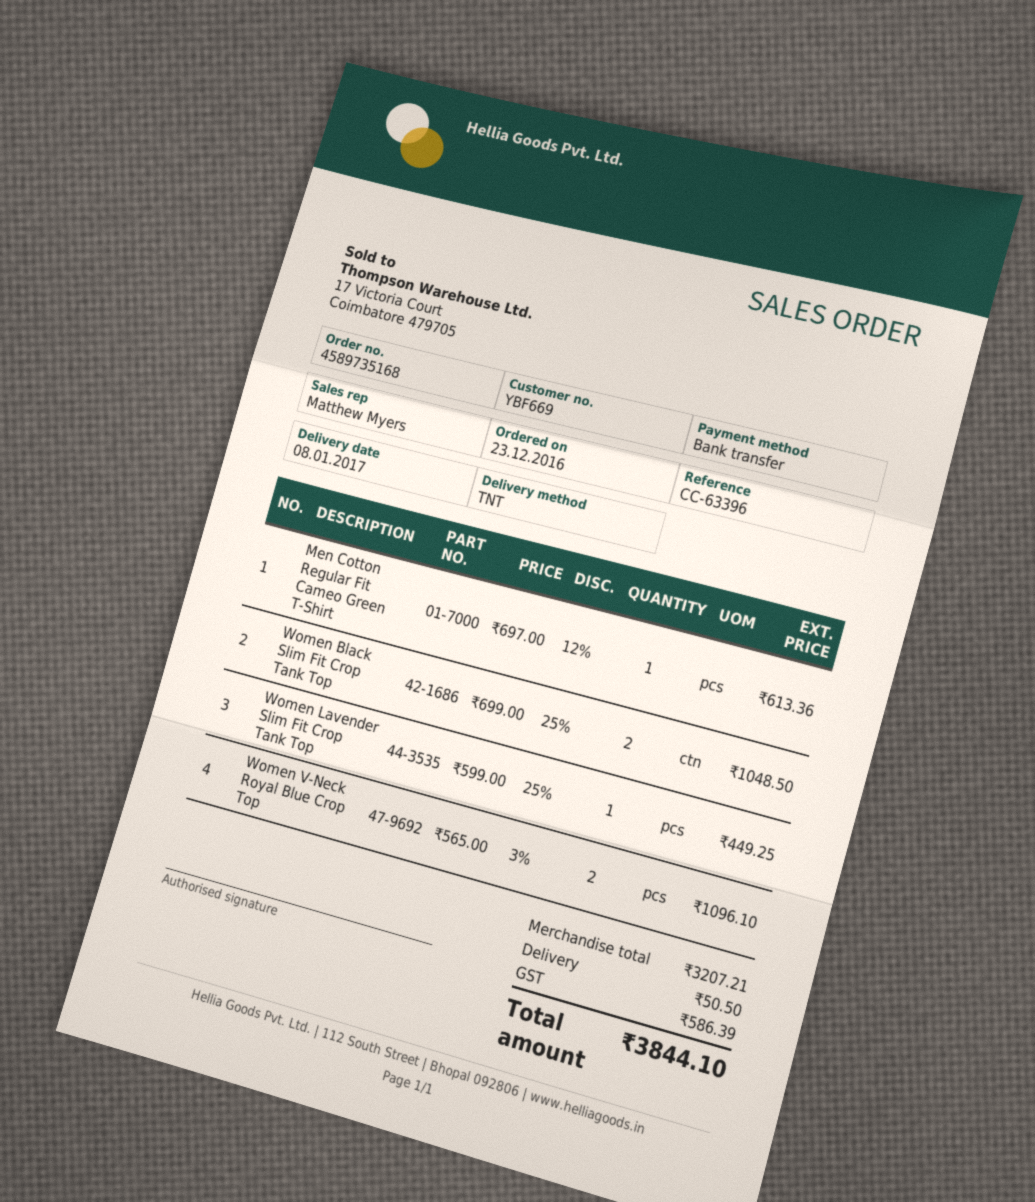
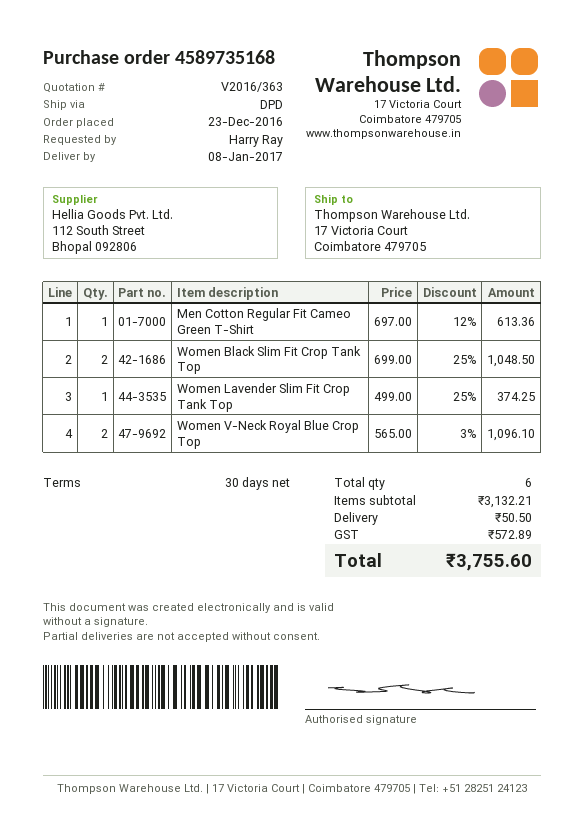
shipping method: TNT -> DPD
Women Lavender Slim Fit Crop Tank Top: 1 x 599.00 - 25% = 449.25 -> 1 x 499.00 - 25% = 374.25
subtotal: 3207.21 -> 3132.21
tax: 586.39 -> 572.89
total: 3844.10 -> 3755.60

